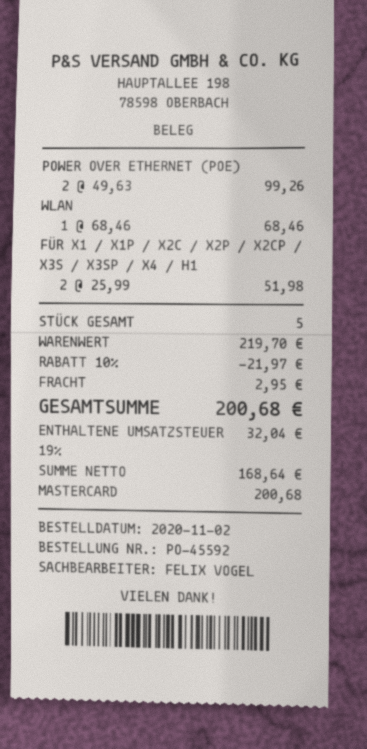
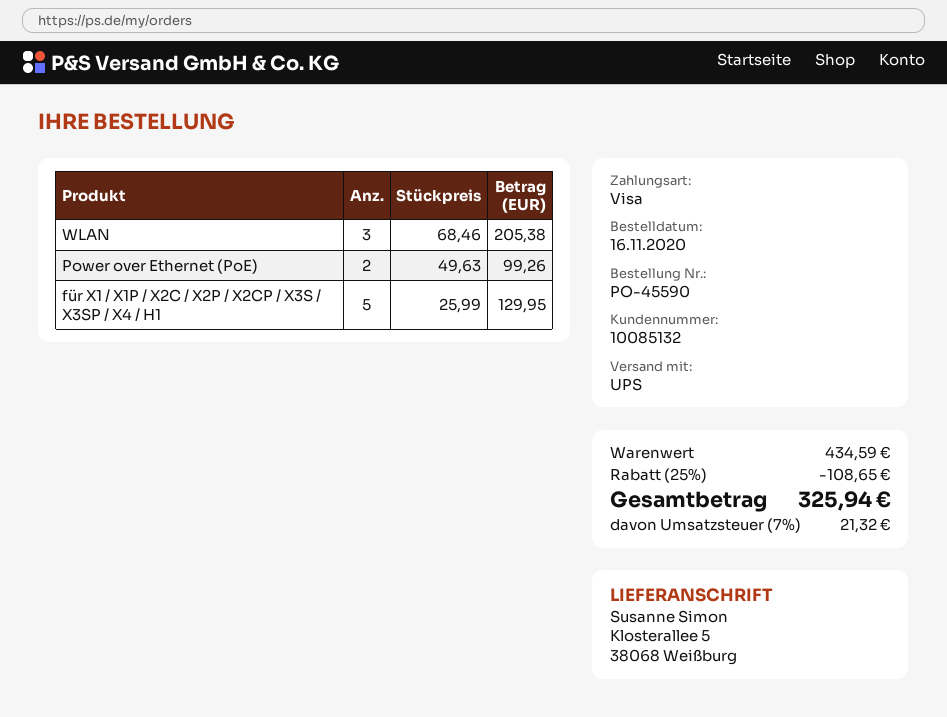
order number: PO-45592 -> PO-45590
order date: 2020-11-02 -> 2020-11-16
payment method: Mastercard -> Visa
WLAN: 1 x 68.46 = 68.46 -> 3 x 68.46 = 205.38
FÜR X1 / X1P / X2C / X2P / X2CP / X3S / X3SP / X4 / H1: 2 x 25.99 = 51.98 -> 5 x 25.99 = 129.95
subtotal: 219.70 -> 434.59
discount: 10% = 21.97 -> 25% = 108.65
shipping: 2.95 -> none
tax: 19% = 32.04 -> 7% = 21.32
total: 200.68 -> 325.94

